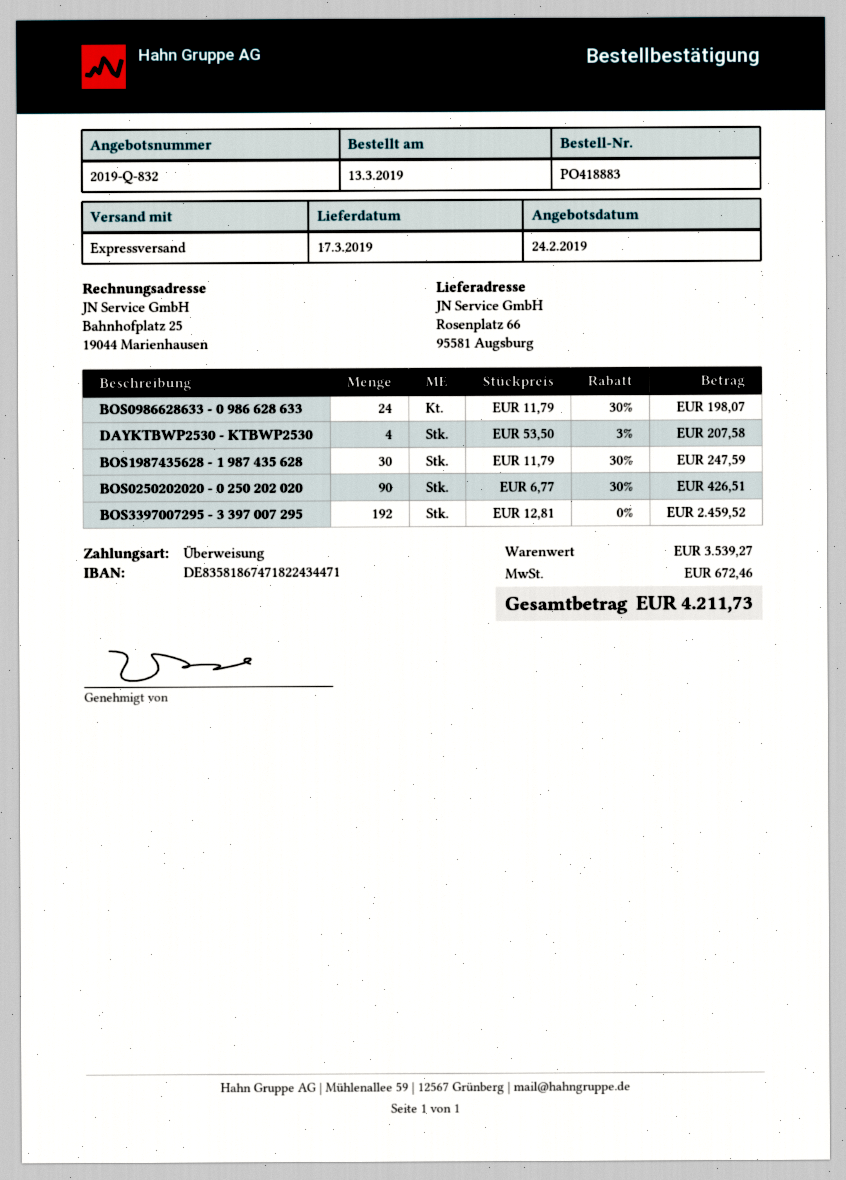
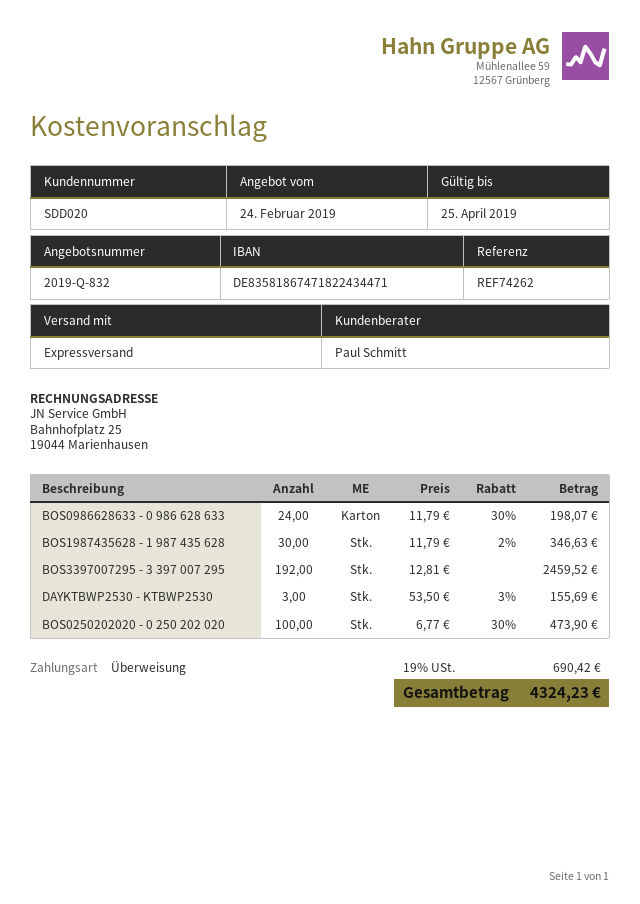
DAYKTBWP2530 - KTBWP2530: 4 x 53.50 - 3% = 207.58 -> 3 x 53.50 - 3% = 155.69
BOS1987435628 - 1 987 435 628: 30 x 11.79 - 30% = 247.59 -> 30 x 11.79 - 2% = 346.63
BOS0250202020 - 0 250 202 020: 90 x 6.77 - 30% = 426.51 -> 100 x 6.77 - 30% = 473.90
tax: 672.46 -> 690.42
total: 4211.73 -> 4324.23

